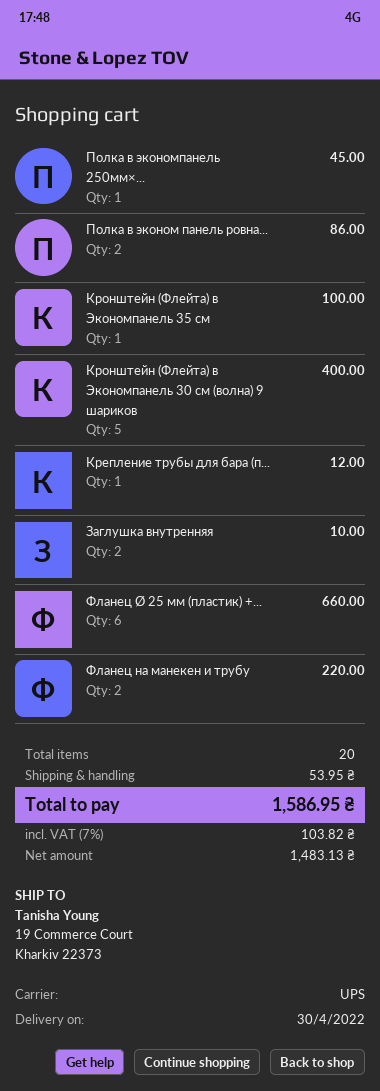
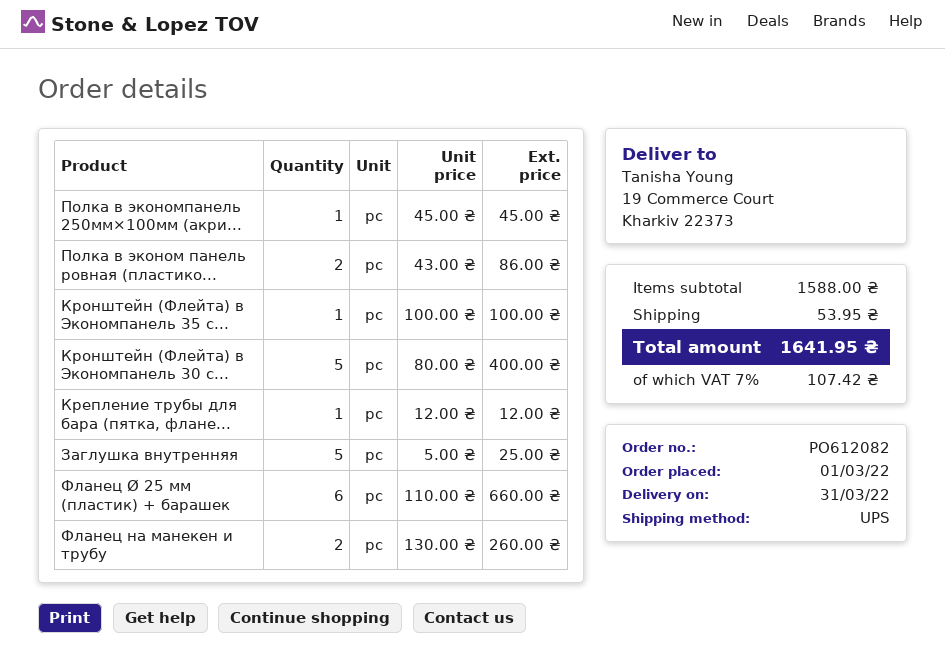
delivery date: 2022-04-30 -> 2022-03-31
Заглушка внутренняя: 2 for 10.00 -> 5 for 25.00
Фланец на манекен и трубу: 2 for 220.00 -> 2 for 260.00
tax: 7% = 103.82 -> 7% = 107.42
total: 1586.95 -> 1641.95

